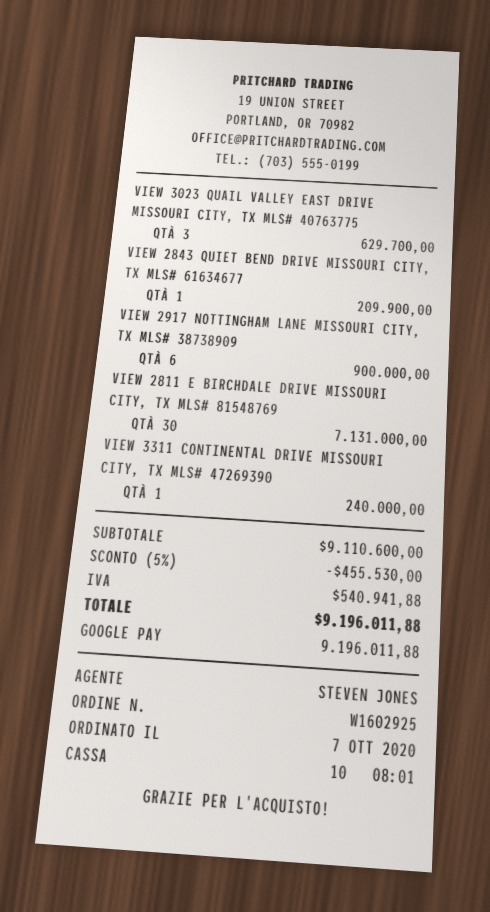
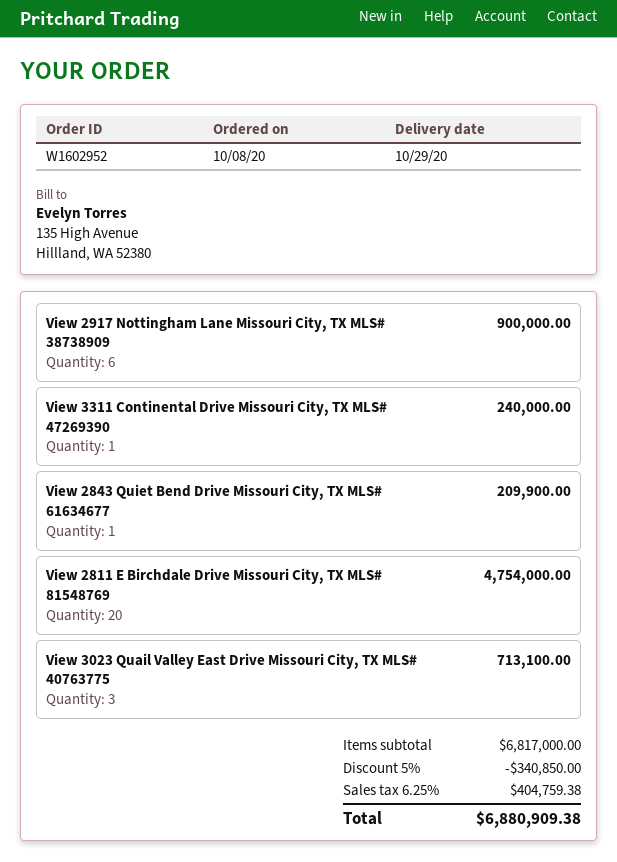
order number: W1602925 -> W1602952
order date: 2020-10-07 -> 2020-10-08
VIEW 3023 QUAIL VALLEY EAST DRIVE MISSOURI CITY, TX MLS# 40763775: 3 for 629700.00 -> 3 for 713100.00
VIEW 2811 E BIRCHDALE DRIVE MISSOURI CITY, TX MLS# 81548769: 30 for 7131000.00 -> 20 for 4754000.00
subtotal: 9110600.00 -> 6817000.00
discount: 5% = 455530.00 -> 5% = 340850.00
tax: 540941.88 -> 404759.38
total: 9196011.88 -> 6880909.38

